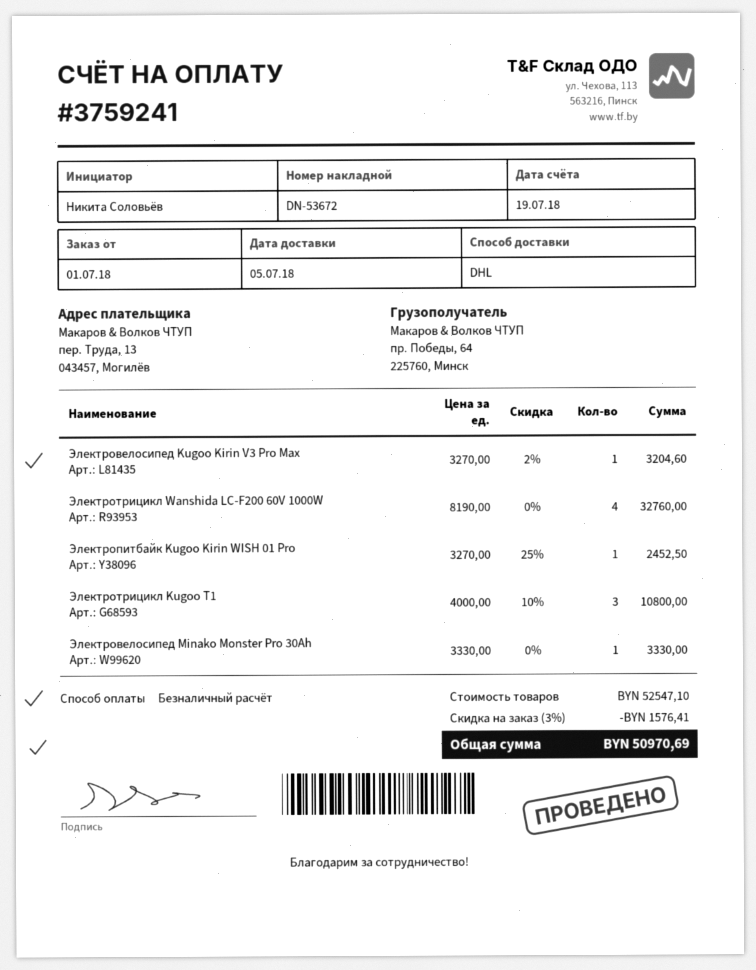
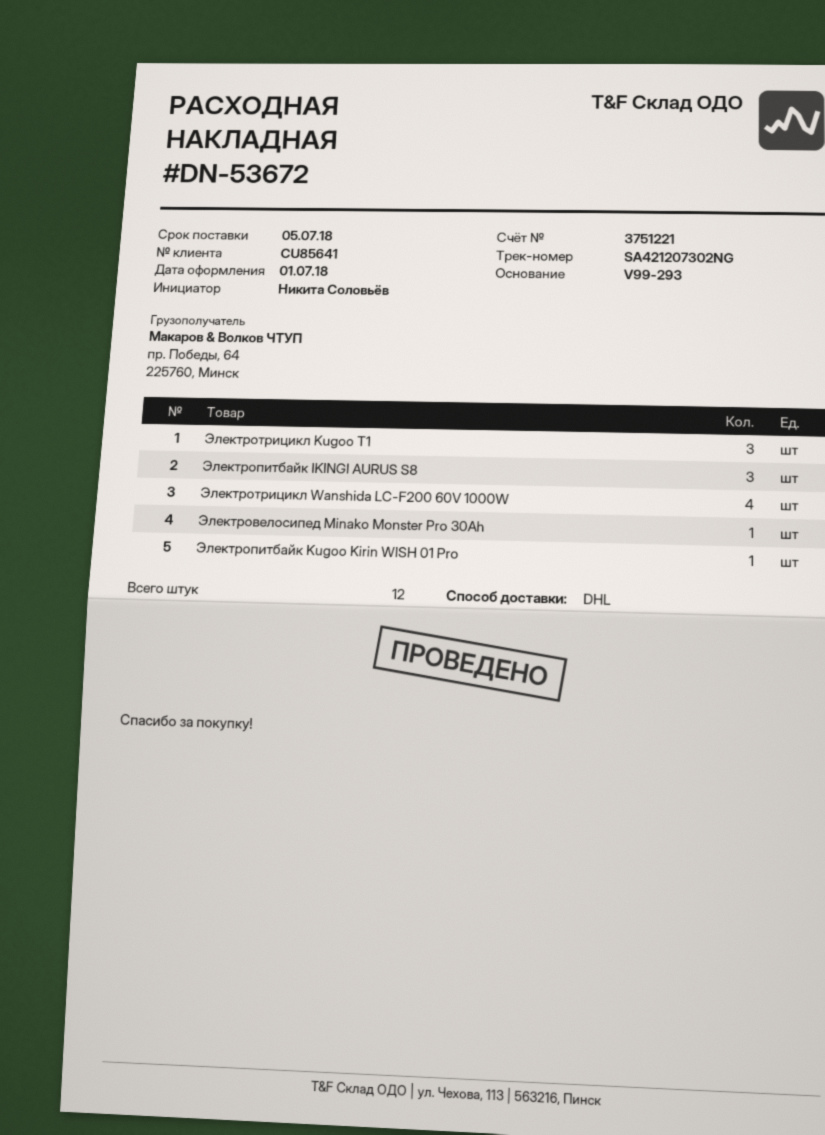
invoice number: 3759241 -> 3751221
Электровелосипед Kugoo Kirin V3 Pro Max: 1 -> none
Электропитбайк IKINGI AURUS S8: none -> 3

